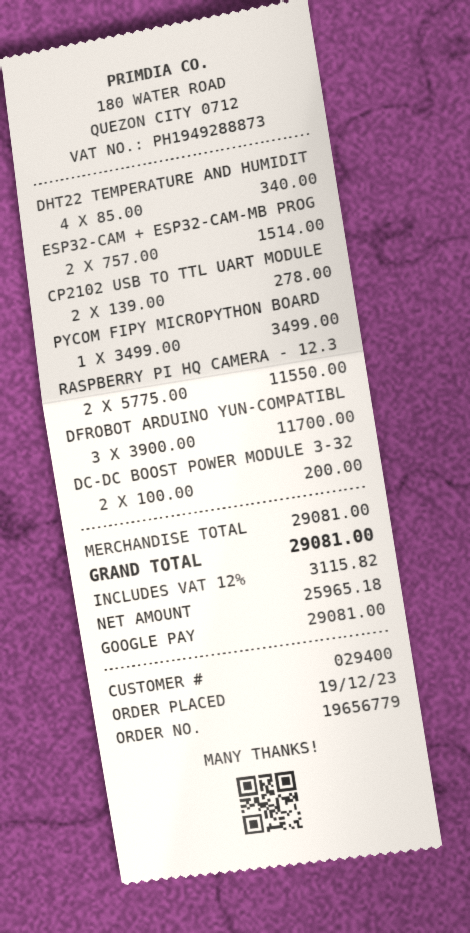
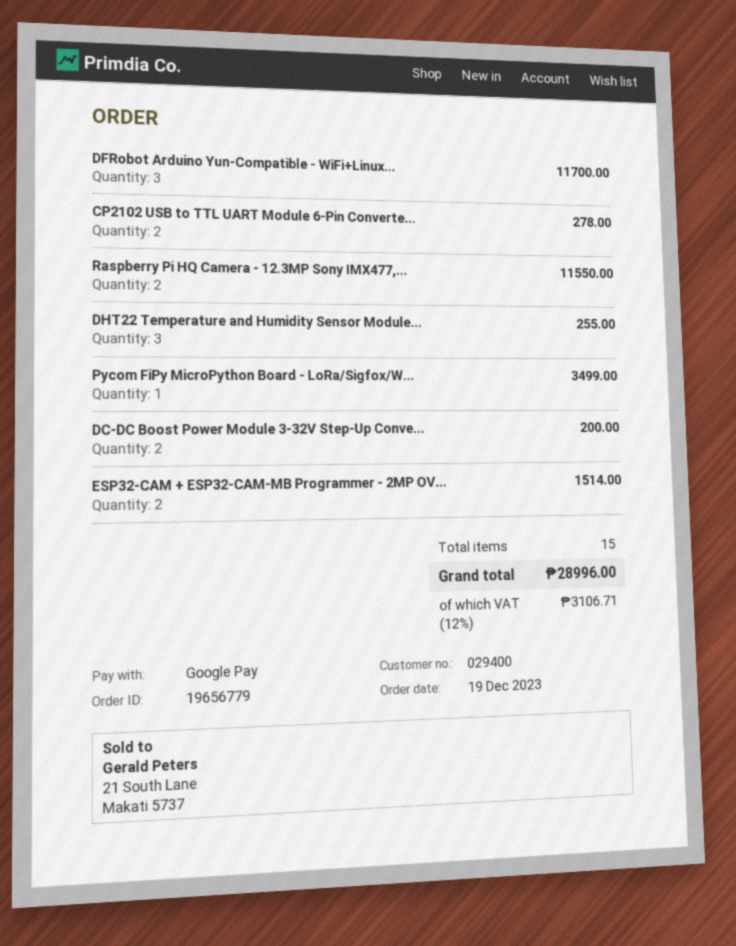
DHT22 TEMPERATURE AND HUMIDIT: 4 for 340.00 -> 3 for 255.00
tax: 12% = 3115.82 -> 12% = 3106.71
total: 29081.00 -> 28996.00

